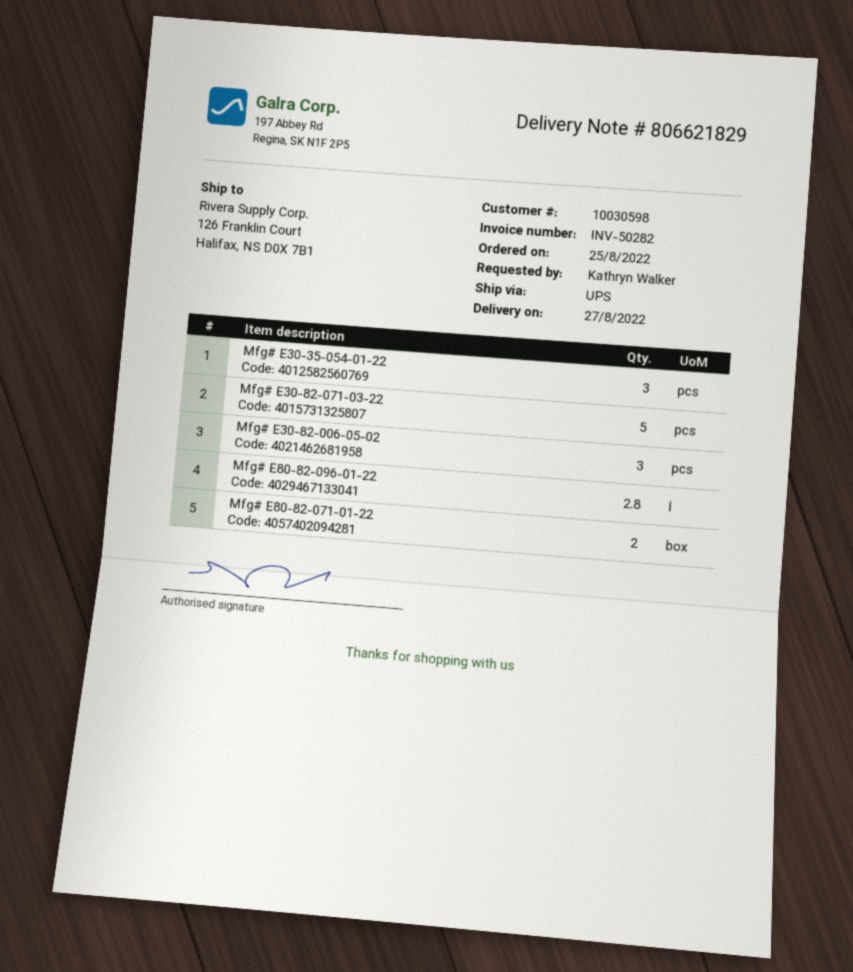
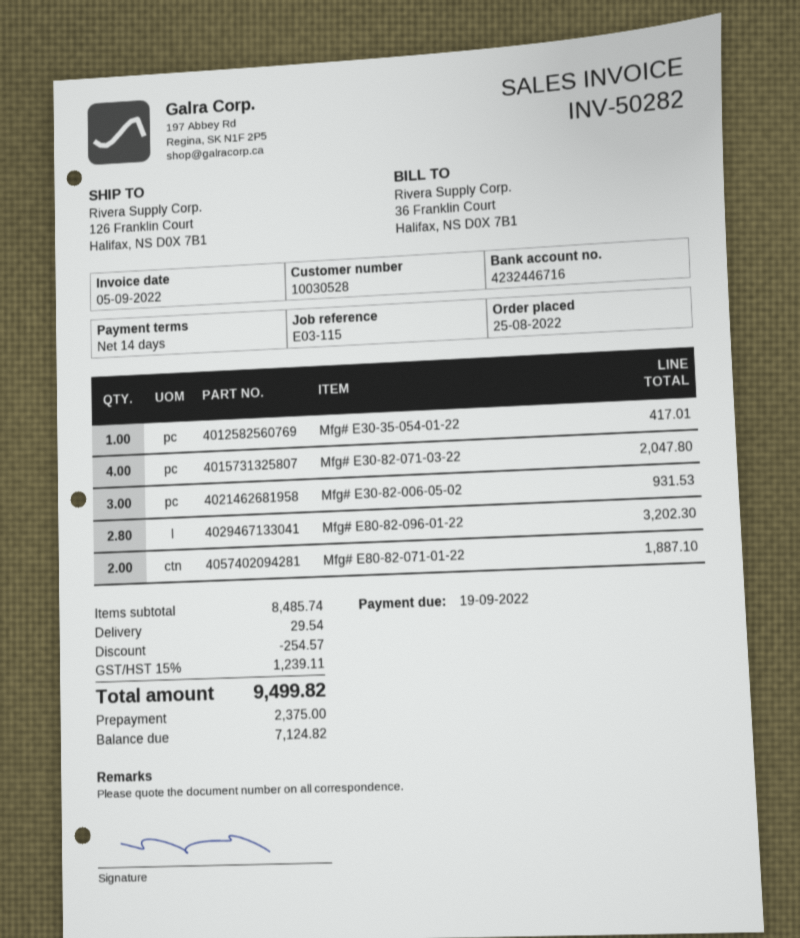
customer number: 10030598 -> 10030528
Mfg# E30-35-054-01-22: 3 -> 1
Mfg# E30-82-071-03-22: 5 -> 4

